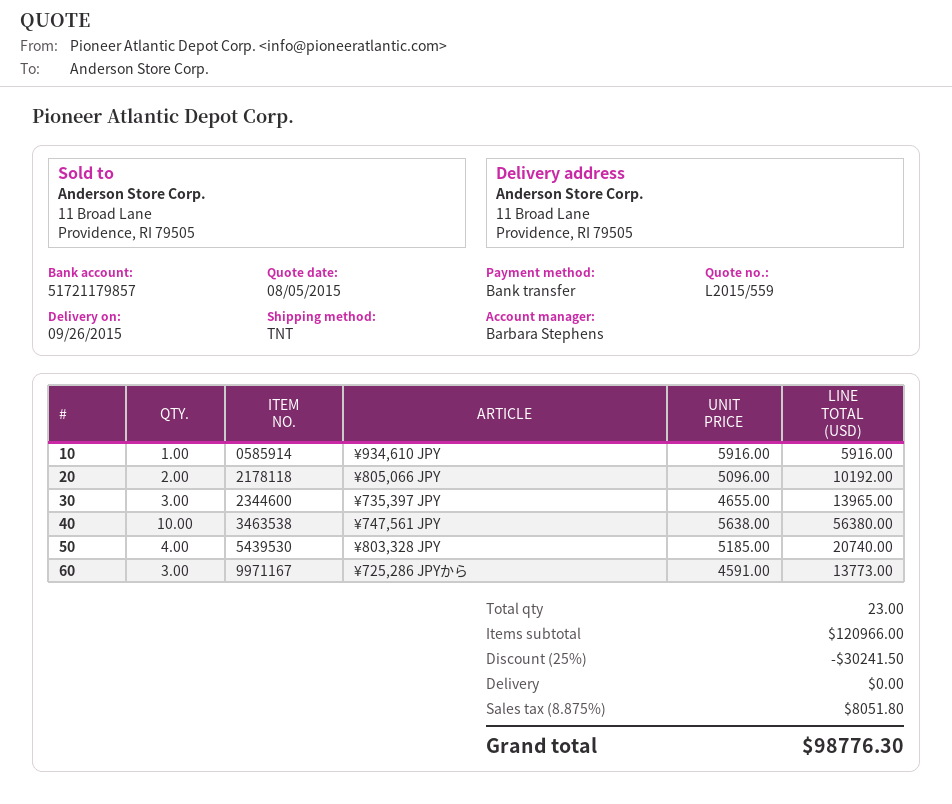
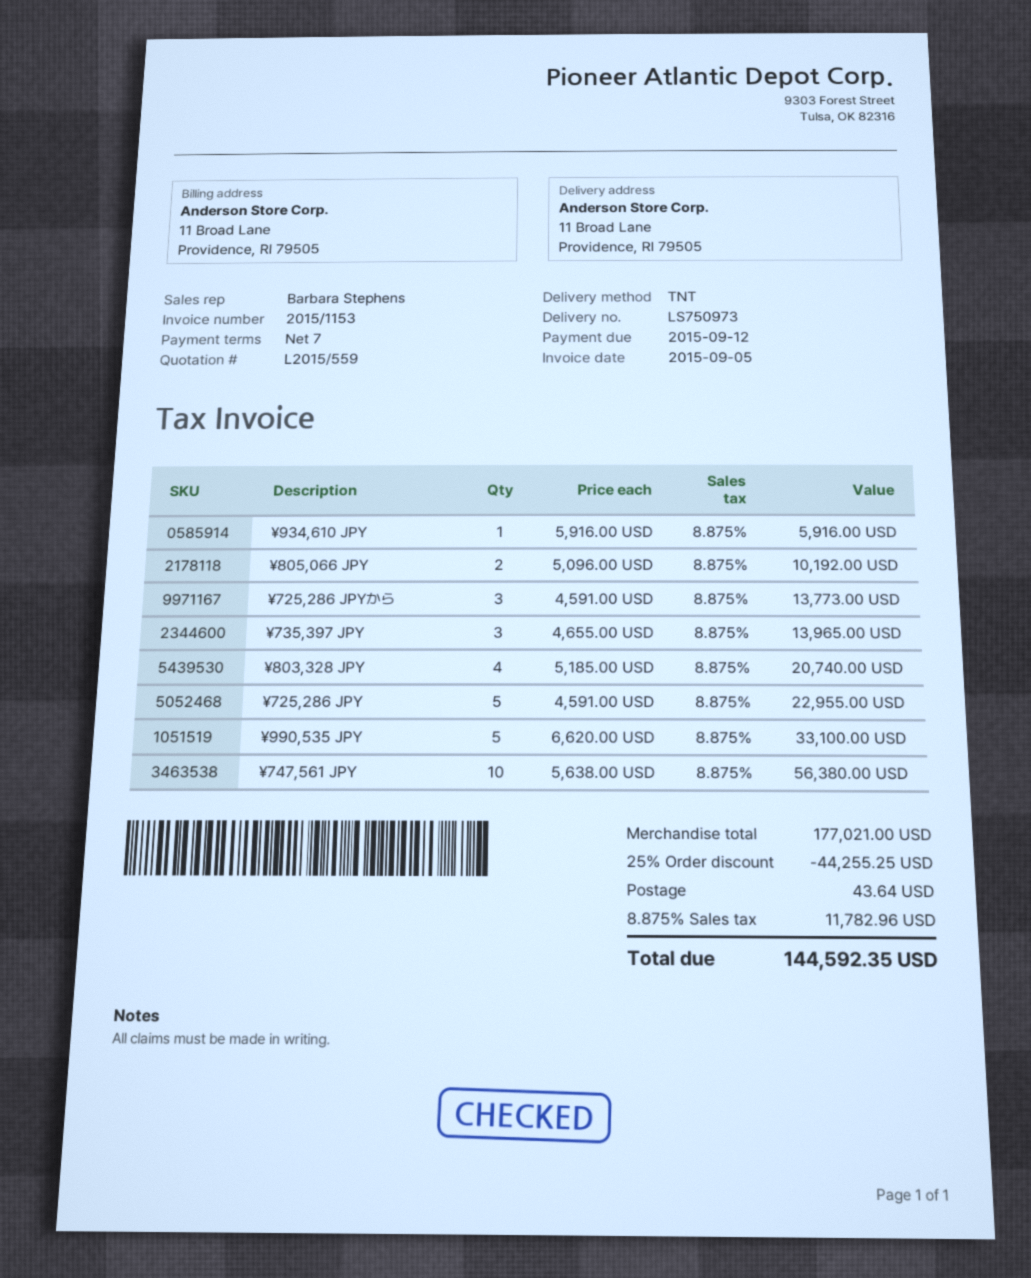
¥725,286 JPY: none -> 5 x 4591.00 = 22955.00
¥990,535 JPY: none -> 5 x 6620.00 = 33100.00
subtotal: 120966.00 -> 177021.00
discount: 25% = 30241.50 -> 25% = 44255.25
shipping: 0.00 -> 43.64
tax: 8.875% = 8051.80 -> 8.875% = 11782.96
total: 98776.30 -> 144592.35

